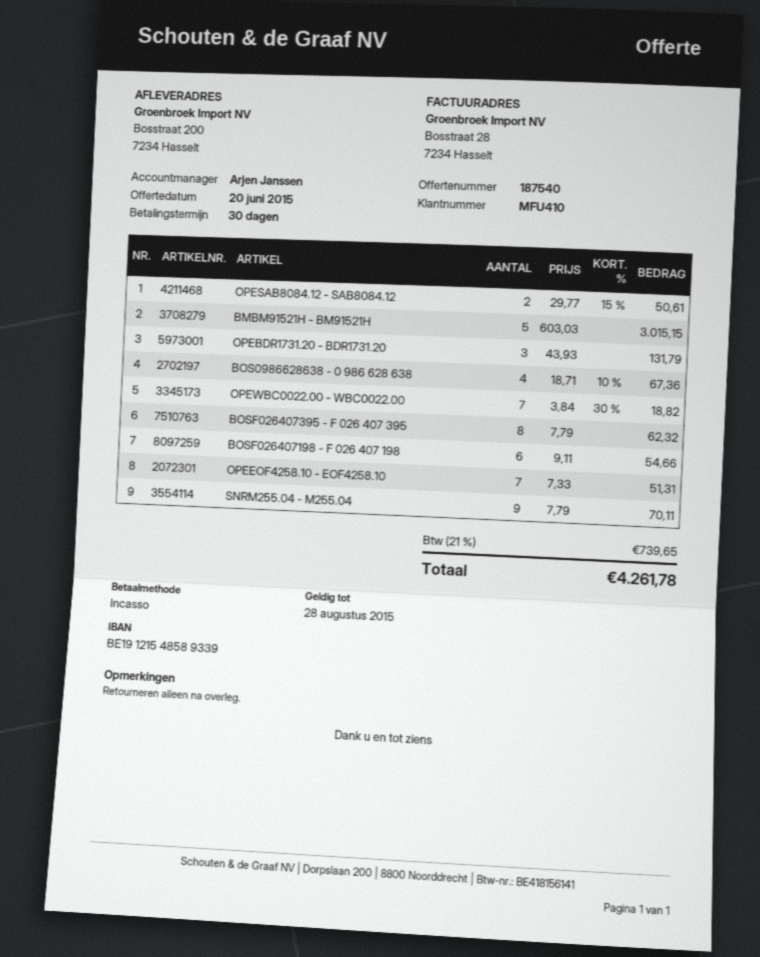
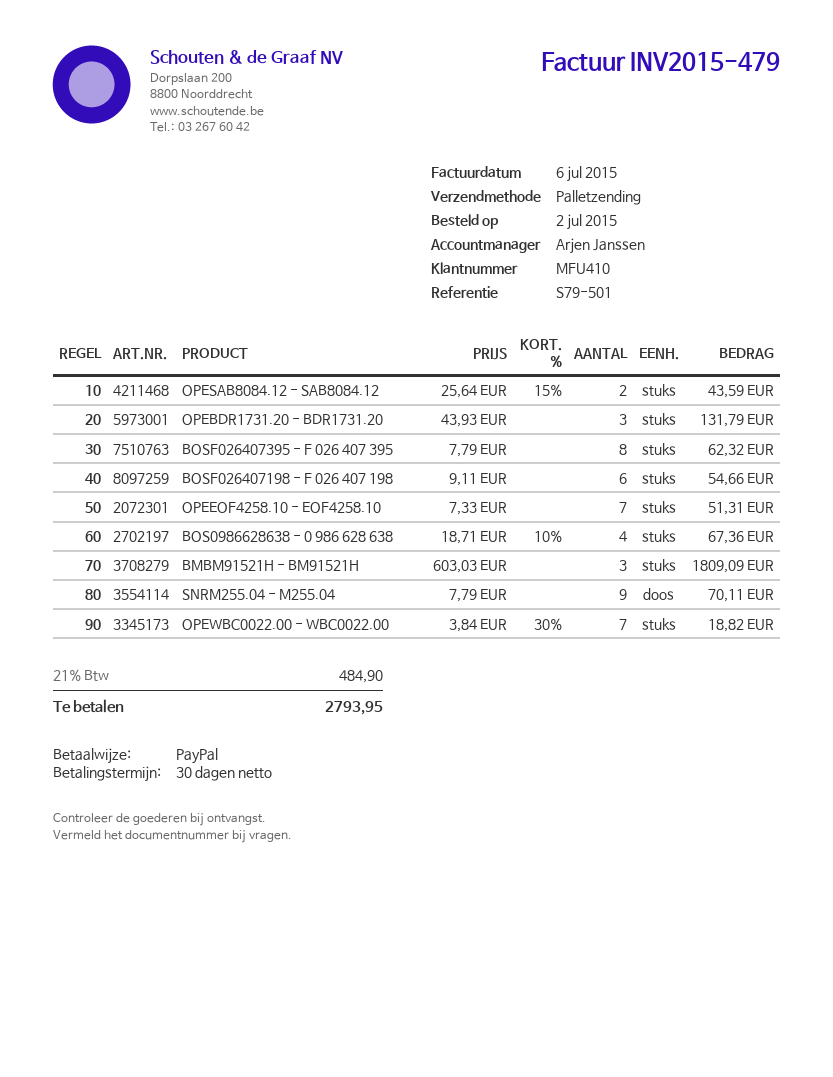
payment method: direct debit -> PayPal
OPESAB8084.12 - SAB8084.12: 2 x 29.77 - 15% = 50.61 -> 2 x 25.64 - 15% = 43.59
BMBM91521H - BM91521H: 5 x 603.03 = 3015.15 -> 3 x 603.03 = 1809.09
tax: 21% = 739.65 -> 21% = 484.90
total: 4261.78 -> 2793.95

